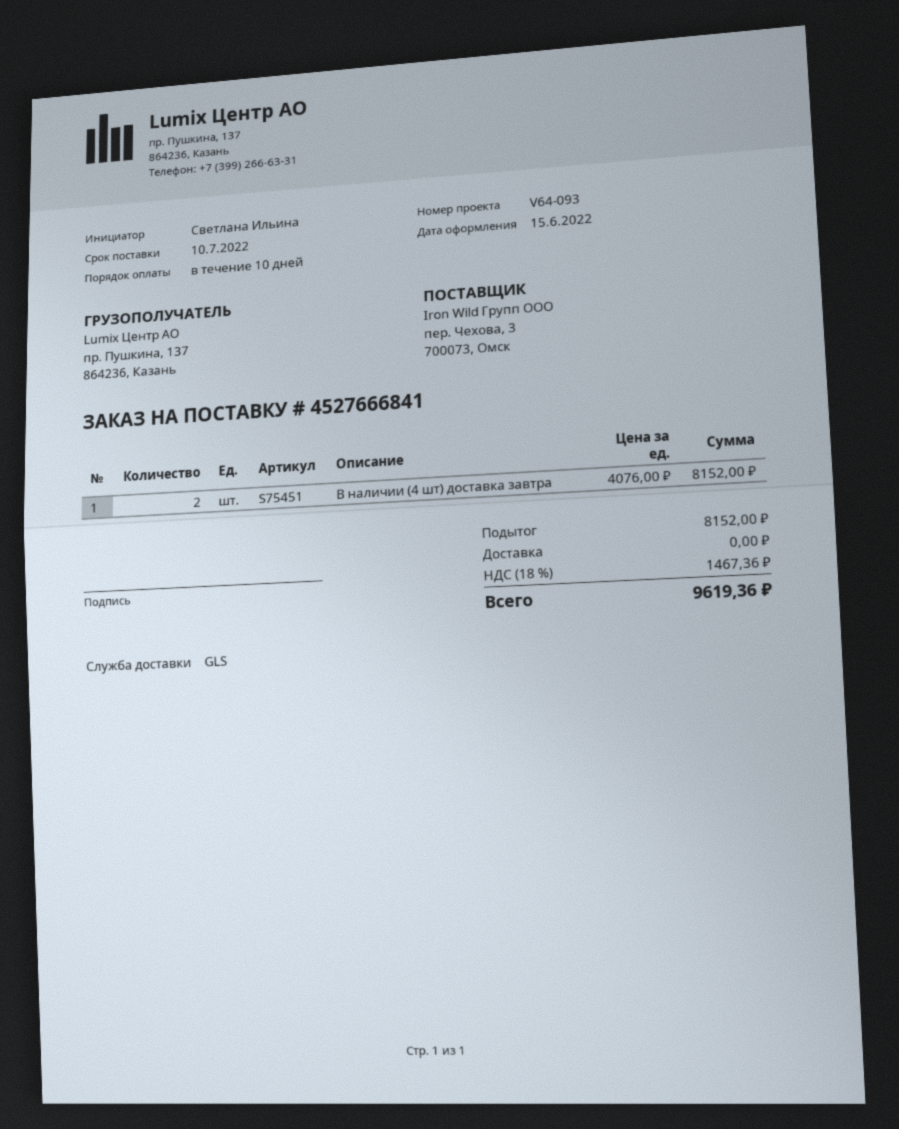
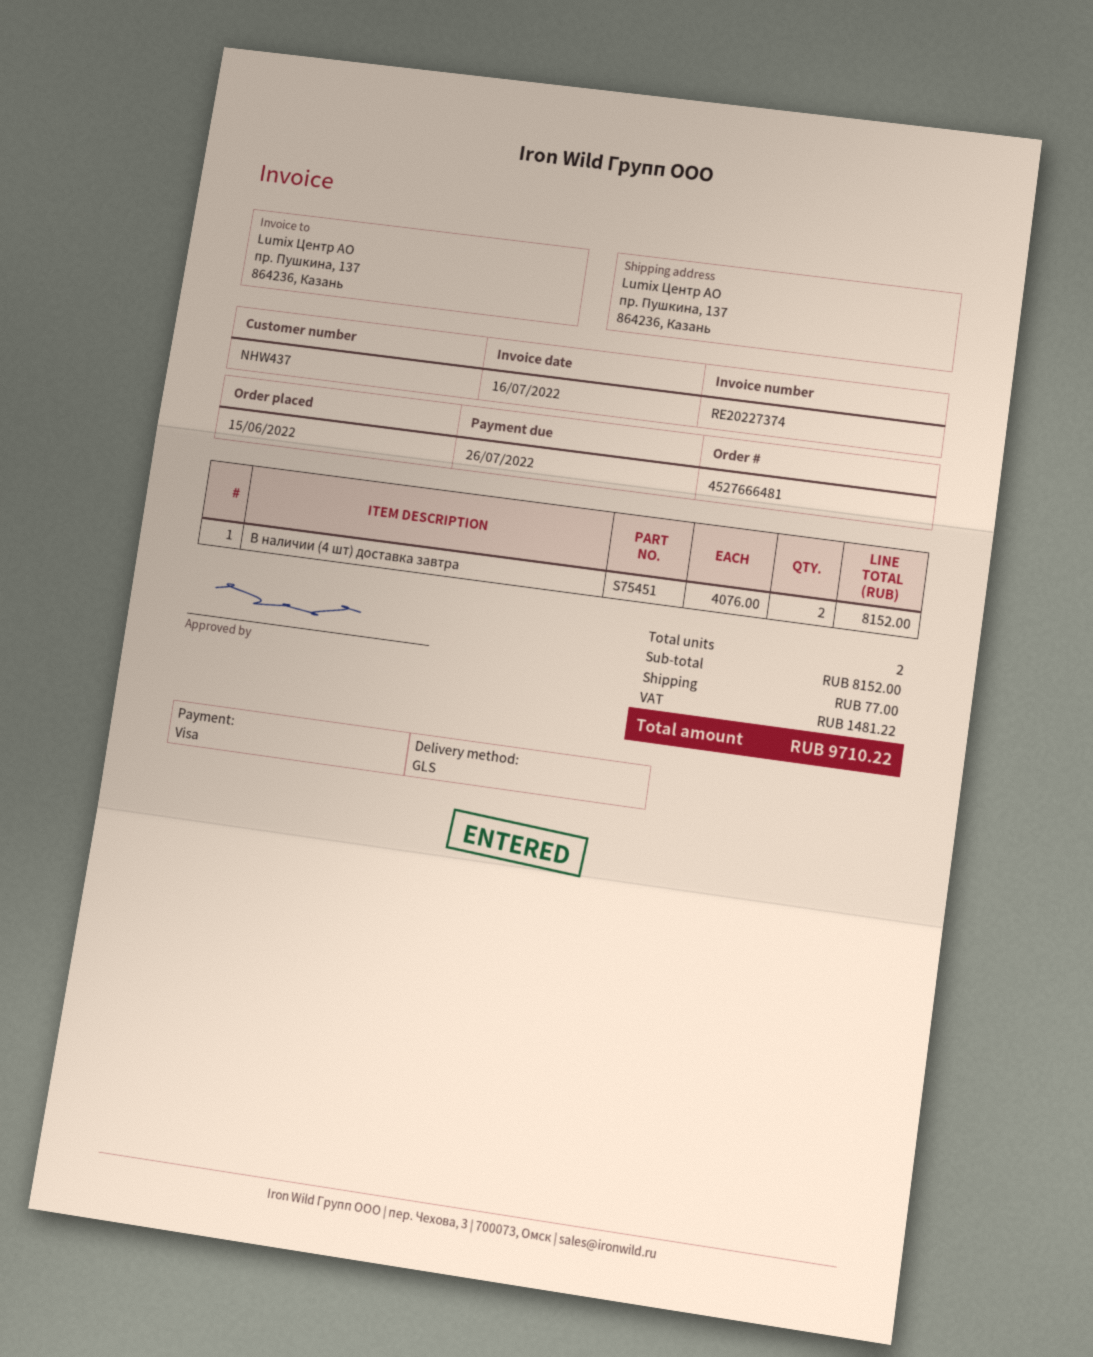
order number: 4527666841 -> 4527666481
shipping: 0.00 -> 77.00
tax: 1467.36 -> 1481.22
total: 9619.36 -> 9710.22

